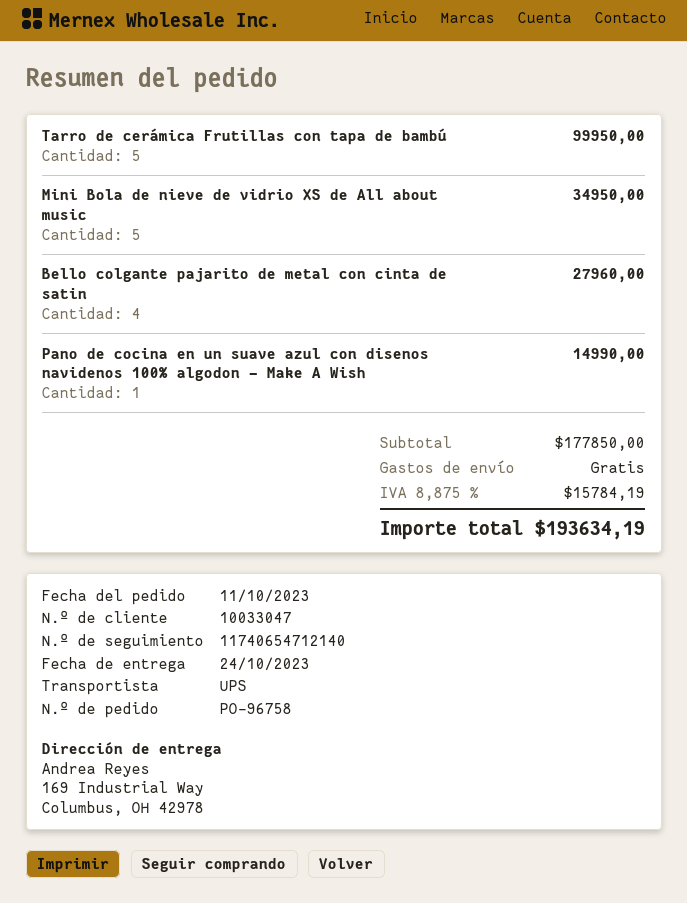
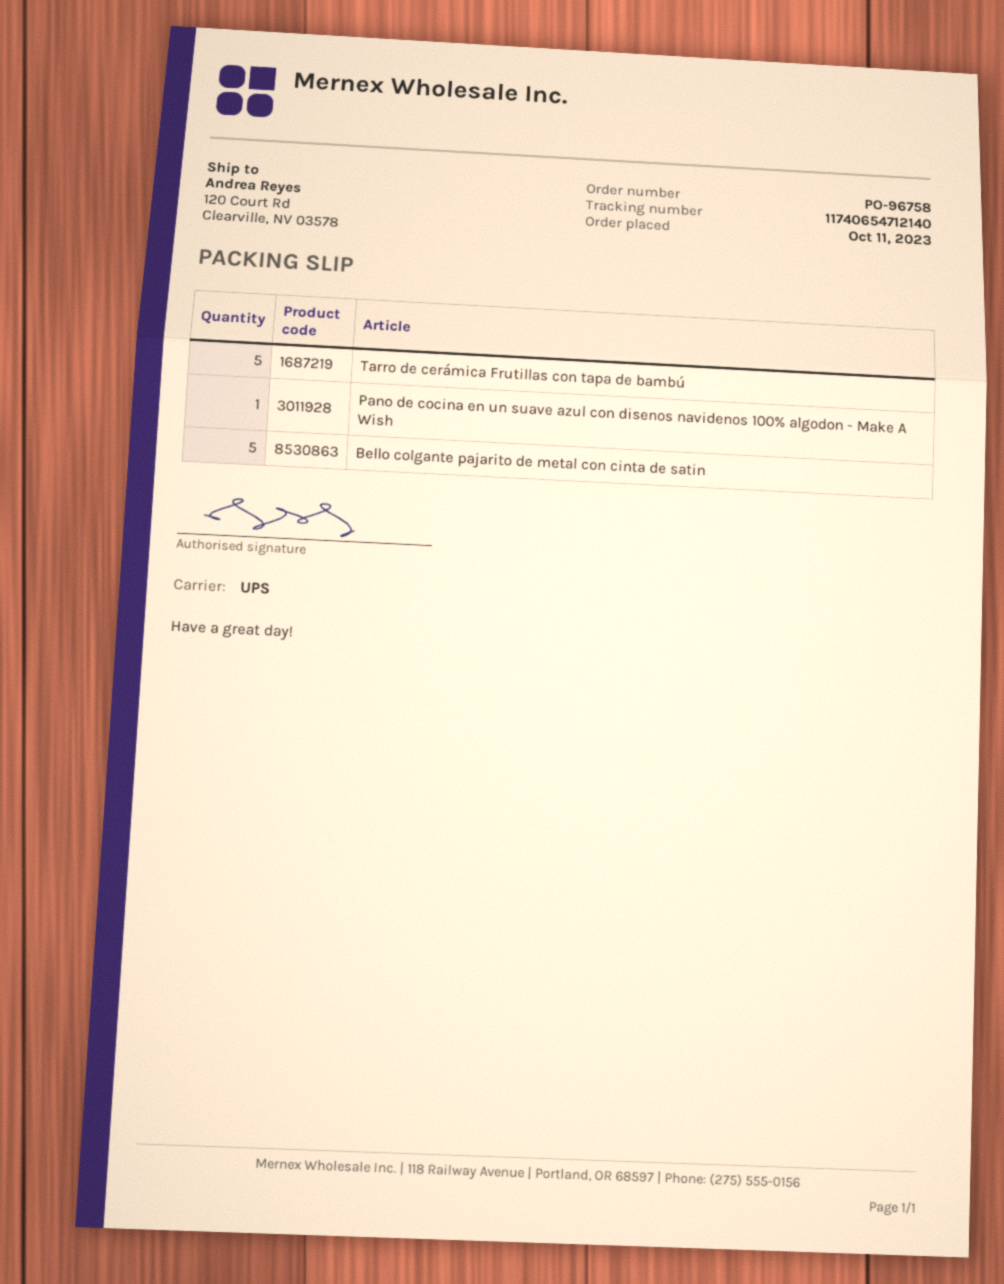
ship to: 169 Industrial Way, Columbus, OH 42978 -> 120 Court Rd, Clearville, NV 03578
Mini Bola de nieve de vidrio XS de All about music: 5 -> none
Bello colgante pajarito de metal con cinta de satin: 4 -> 5

